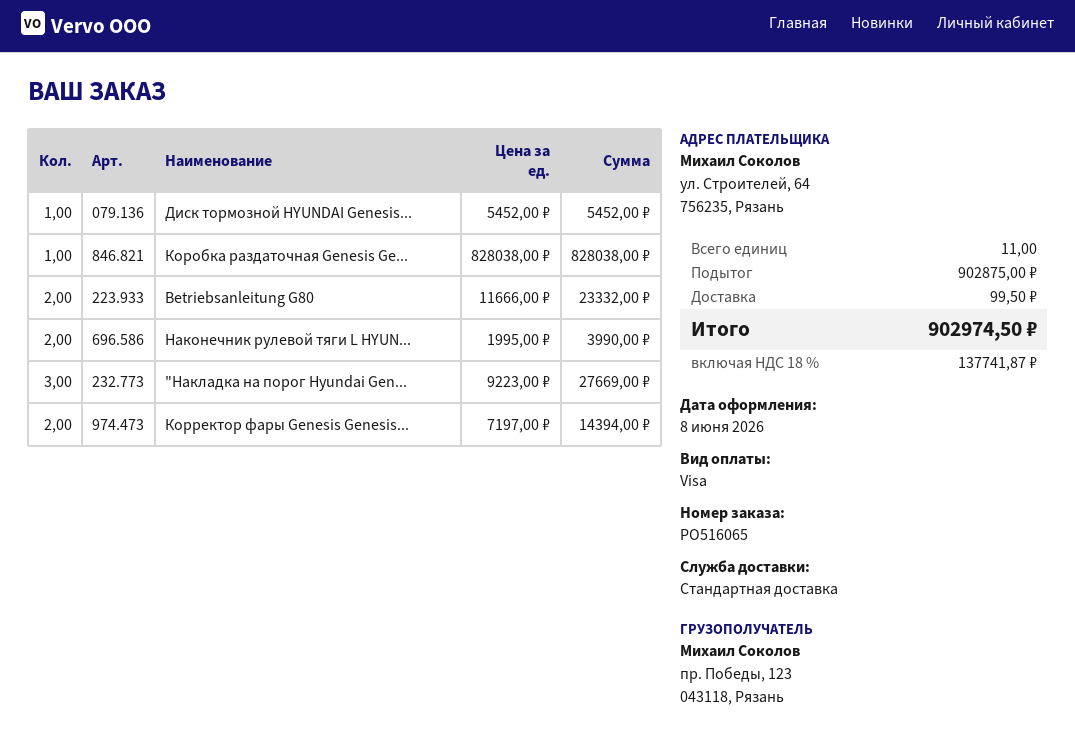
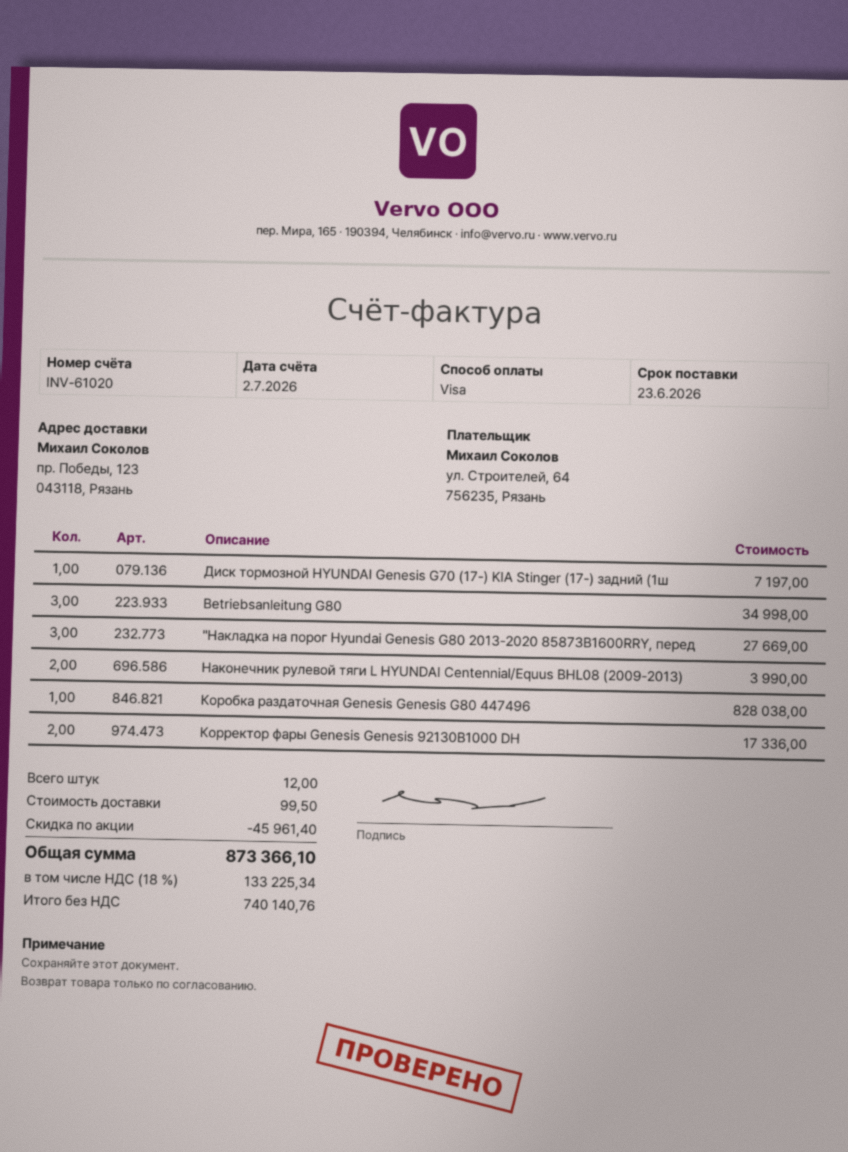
Диск тормозной HYUNDAI Genesis...: 1 for 5452.00 -> 1 for 7197.00
Betriebsanleitung G80: 2 for 23332.00 -> 3 for 34998.00
Корректор фары Genesis Genesis...: 2 for 14394.00 -> 2 for 17336.00
total quantity: 11 -> 12
discount: none -> 45961.40
tax: 18% = 137741.87 -> 18% = 133225.34
total: 902974.50 -> 873366.10

